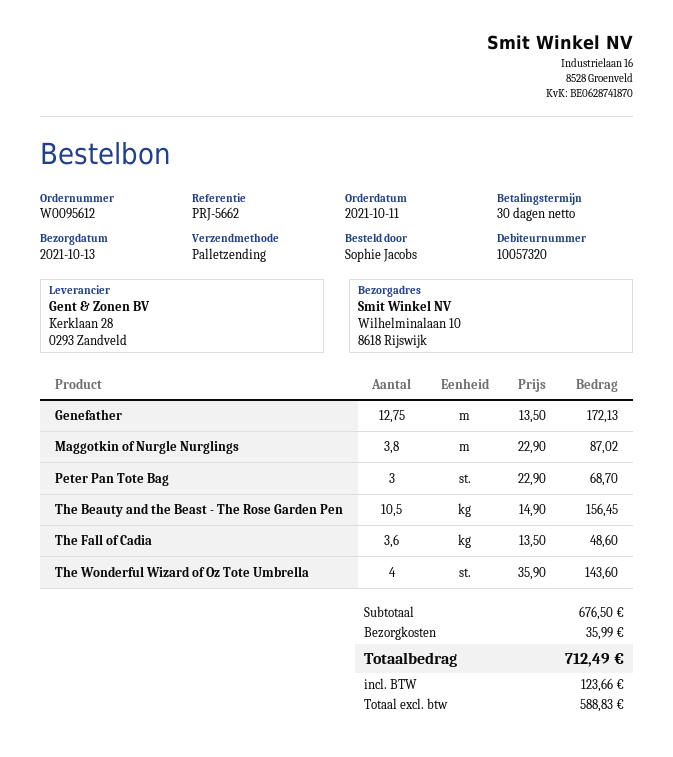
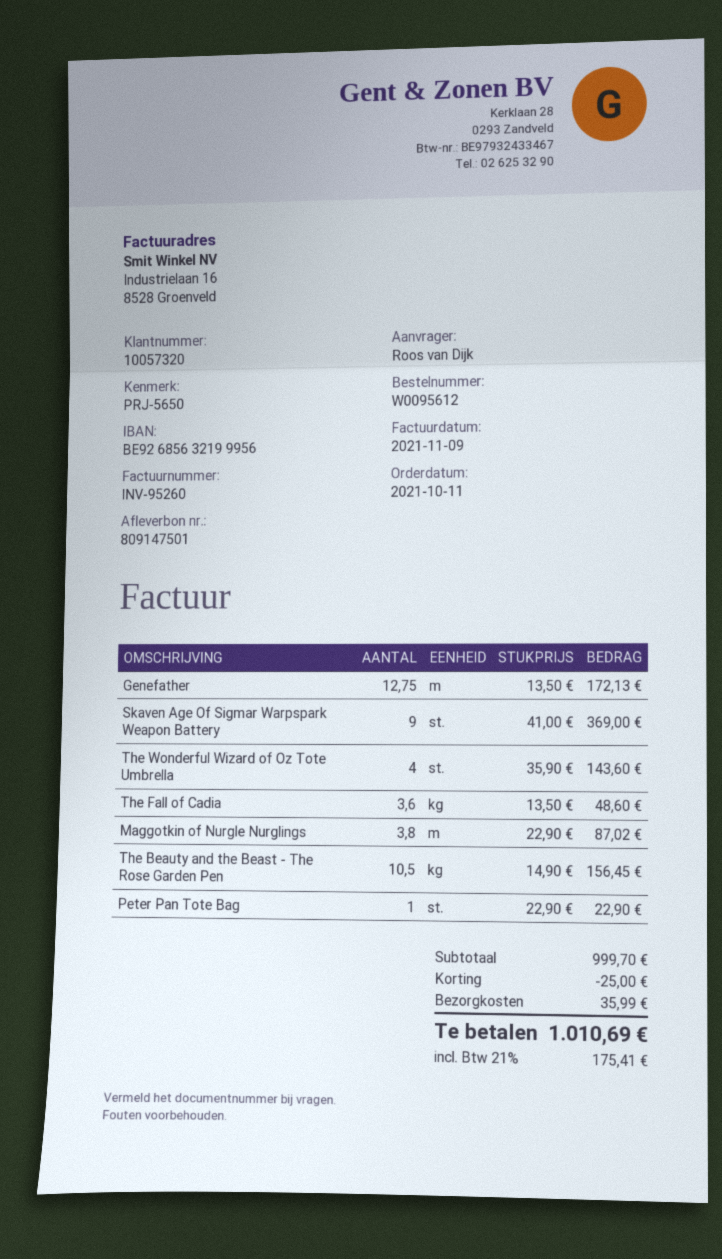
reference: PRJ-5662 -> PRJ-5650
ordered by: Sophie Jacobs -> Roos van Dijk
Peter Pan Tote Bag: 3 x 22.90 = 68.70 -> 1 x 22.90 = 22.90
Skaven Age Of Sigmar Warpspark Weapon Battery: none -> 9 x 41.00 = 369.00
subtotal: 676.50 -> 999.70
discount: none -> 25.00
tax: 123.66 -> 175.41
total: 712.49 -> 1010.69

